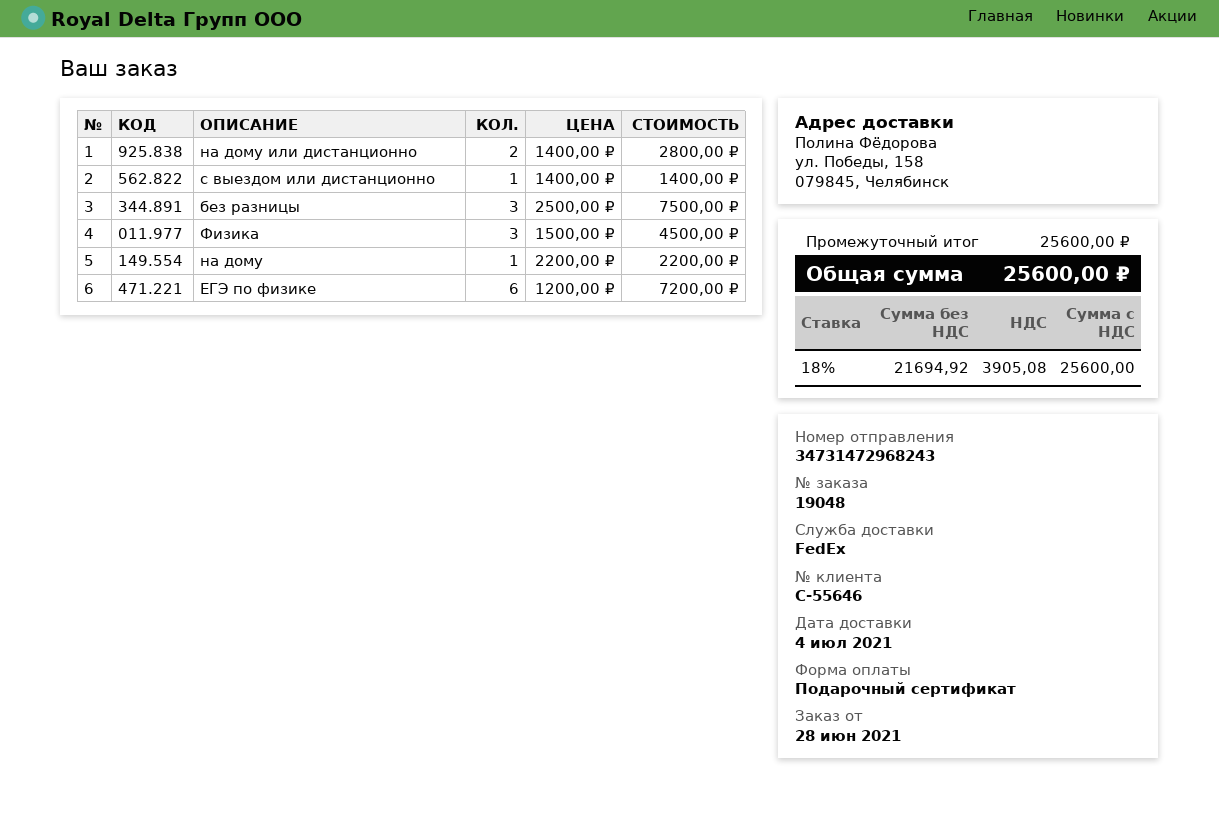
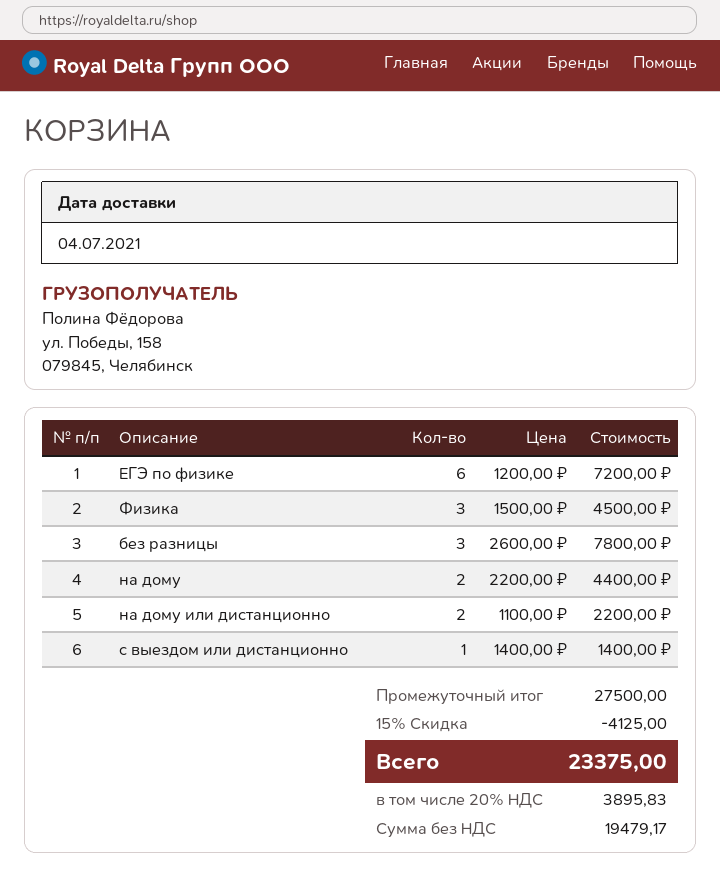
на дому или дистанционно: 2 x 1400.00 = 2800.00 -> 2 x 1100.00 = 2200.00
без разницы: 3 x 2500.00 = 7500.00 -> 3 x 2600.00 = 7800.00
на дому: 1 x 2200.00 = 2200.00 -> 2 x 2200.00 = 4400.00
subtotal: 25600.00 -> 27500.00
discount: none -> 15% = 4125.00
net: 21694.92 -> 19479.17
tax: 18% = 3905.08 -> 20% = 3895.83
total: 25600.00 -> 23375.00

